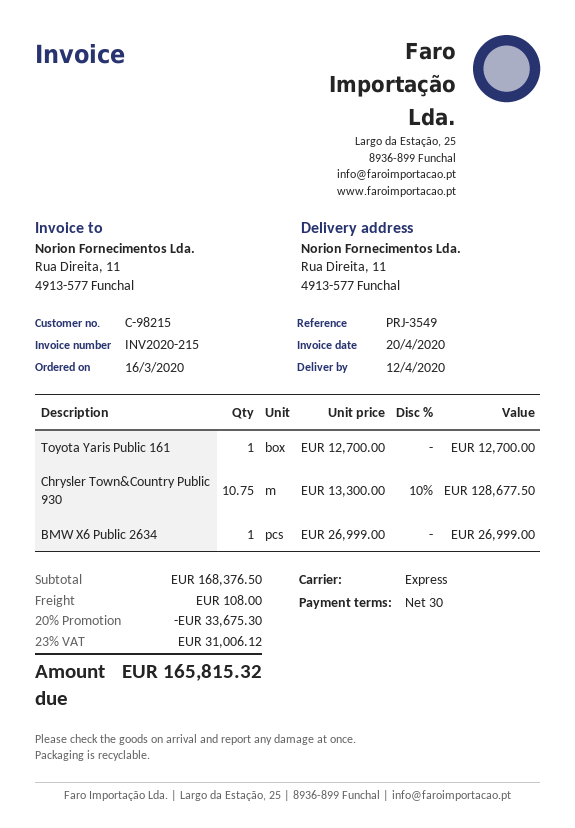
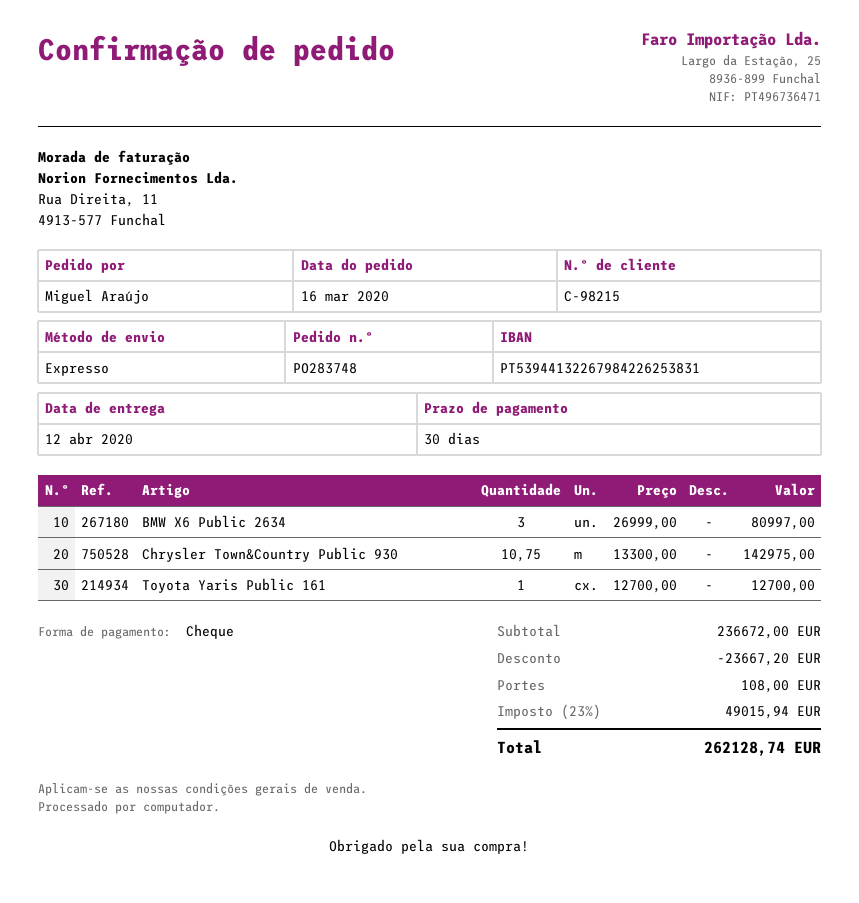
Chrysler Town&Country Public 930: 10.75 x 13300.00 - 10% = 128677.50 -> 10.75 x 13300.00 = 142975.00
BMW X6 Public 2634: 1 x 26999.00 = 26999.00 -> 3 x 26999.00 = 80997.00
subtotal: 168376.50 -> 236672.00
discount: 33675.30 -> 23667.20
tax: 23% = 31006.12 -> 23% = 49015.94
total: 165815.32 -> 262128.74

